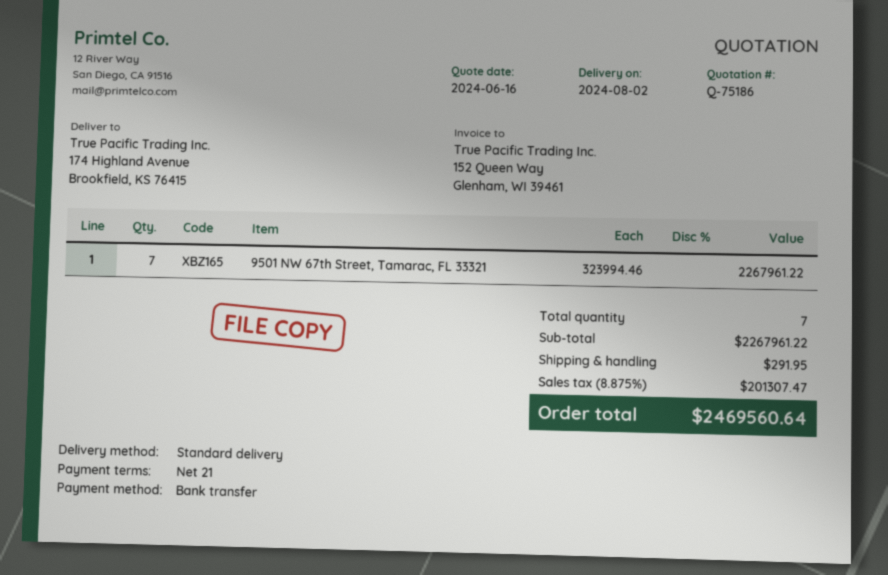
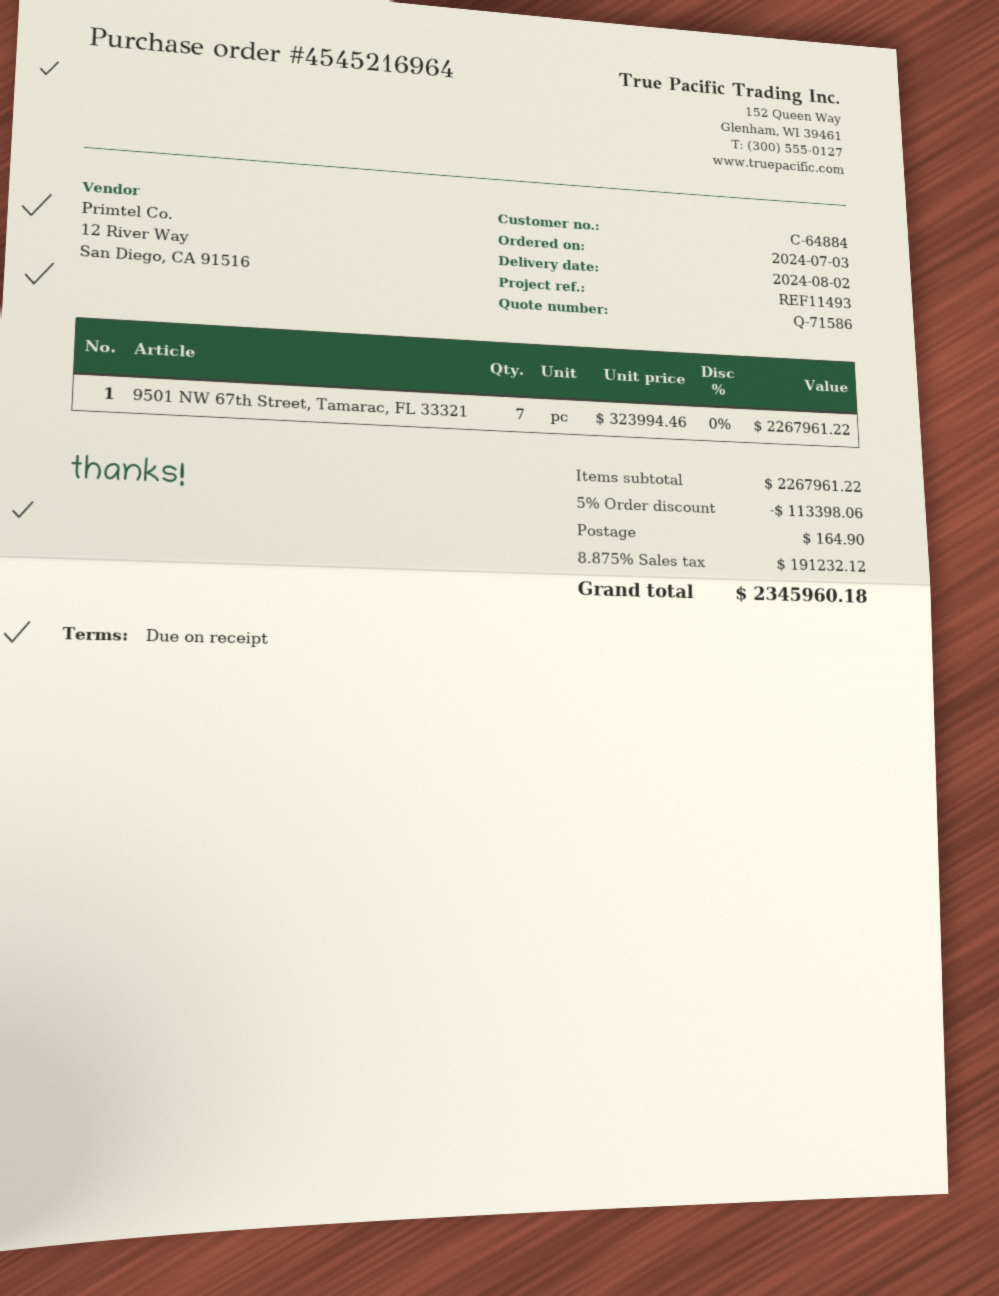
quote number: Q-75186 -> Q-71586
payment terms: 21 days -> on receipt
discount: none -> 5% = 113398.06
shipping: 291.95 -> 164.90
tax: 8.875% = 201307.47 -> 8.875% = 191232.12
total: 2469560.64 -> 2345960.18

